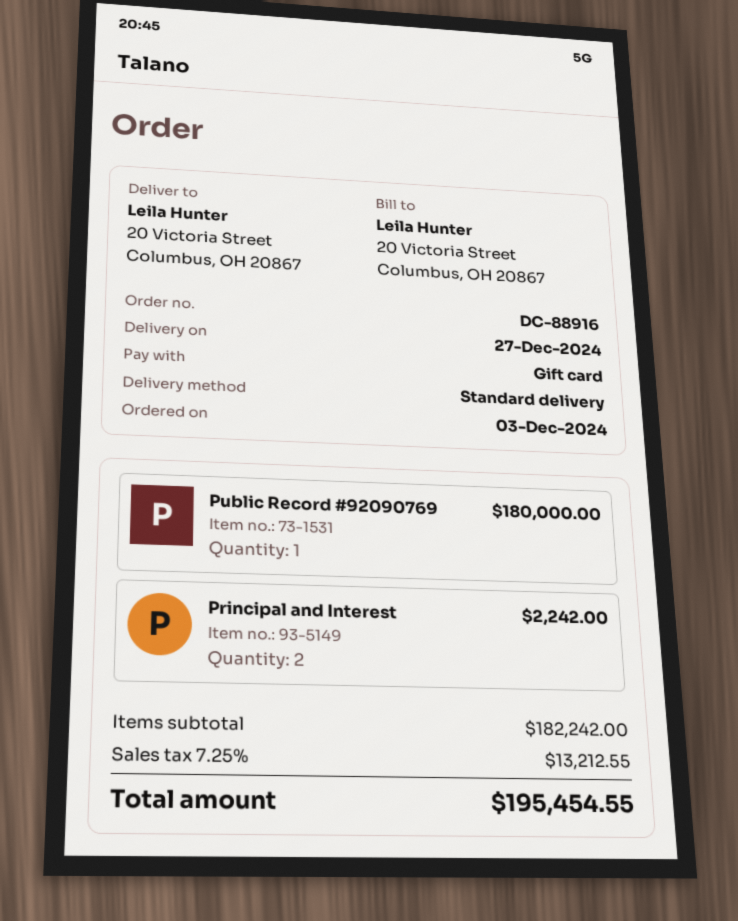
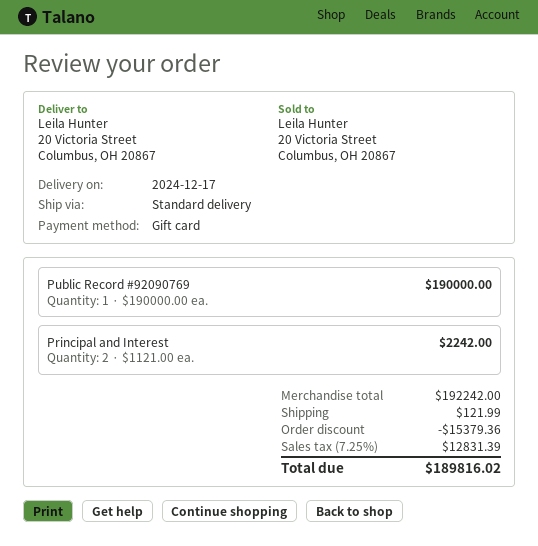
delivery date: 2024-12-27 -> 2024-12-17
Public Record #92090769: 1 for 180000.00 -> 1 for 190000.00
subtotal: 182242.00 -> 192242.00
discount: none -> 15379.36
shipping: none -> 121.99
tax: 7.25% = 13212.55 -> 7.25% = 12831.39
total: 195454.55 -> 189816.02

